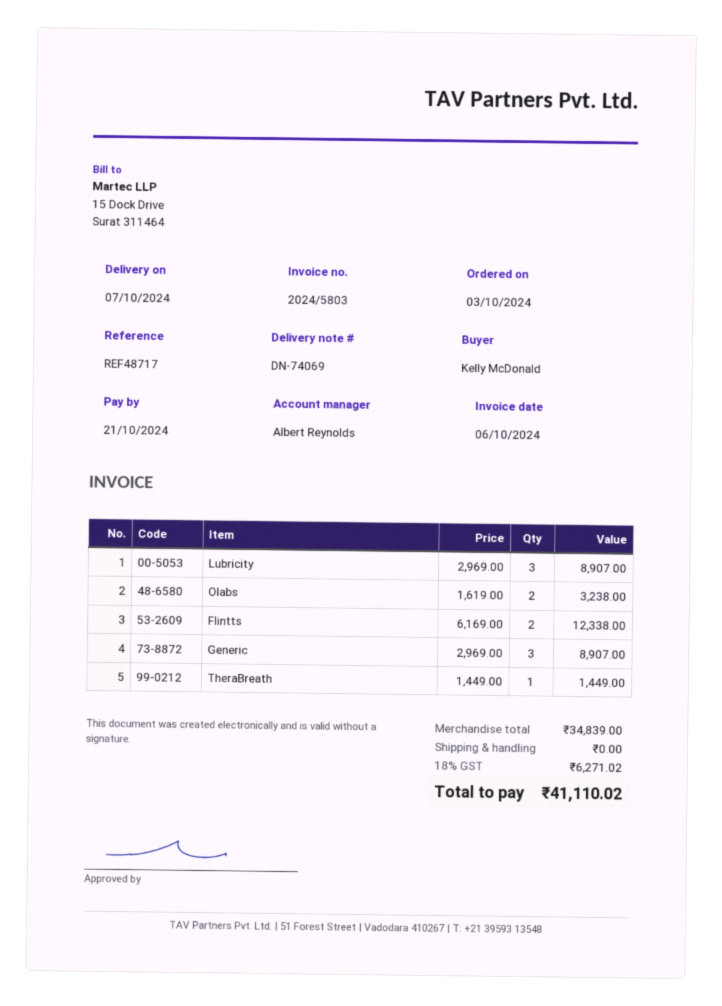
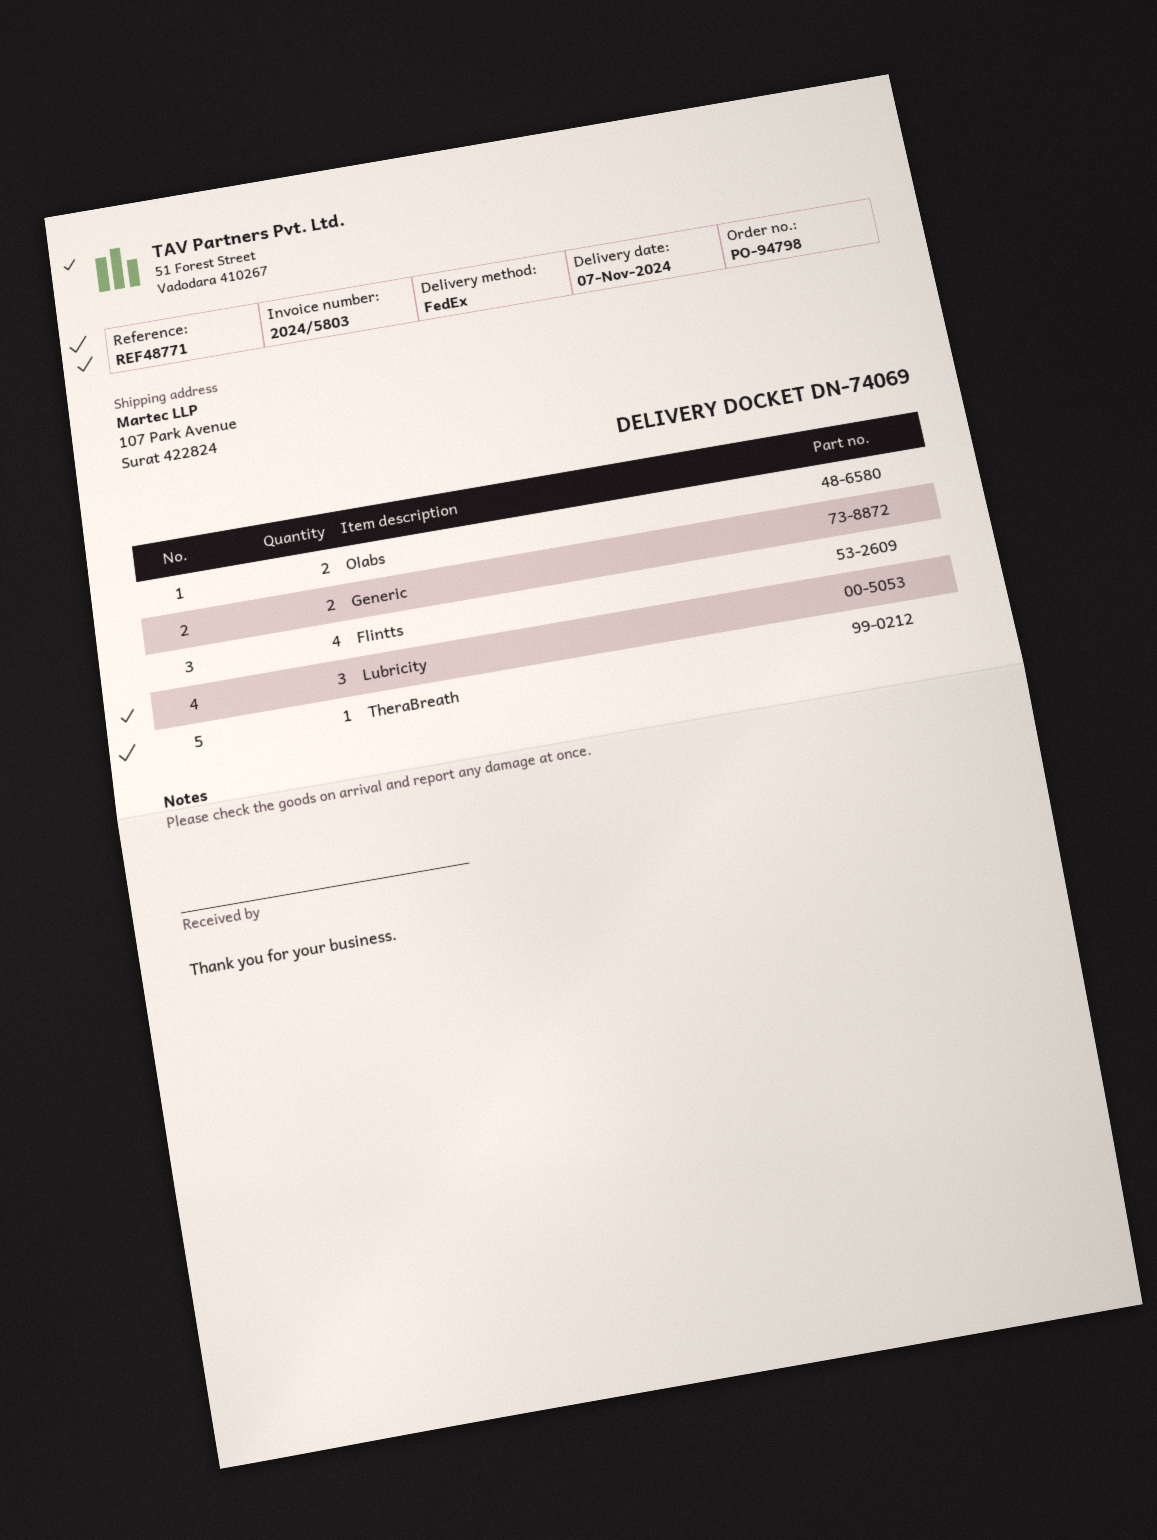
delivery date: 2024-10-07 -> 2024-11-07
reference: REF48717 -> REF48771
Flintts: 2 -> 4
Generic: 3 -> 2

